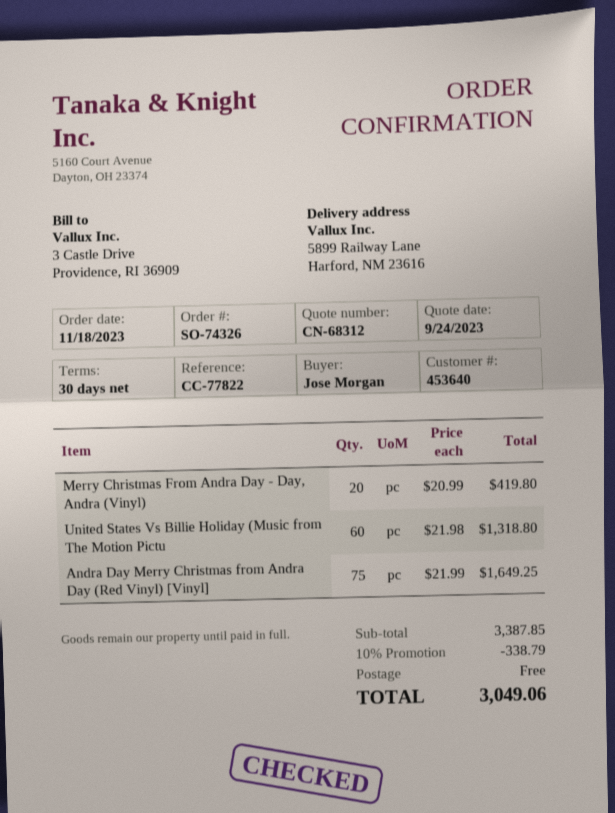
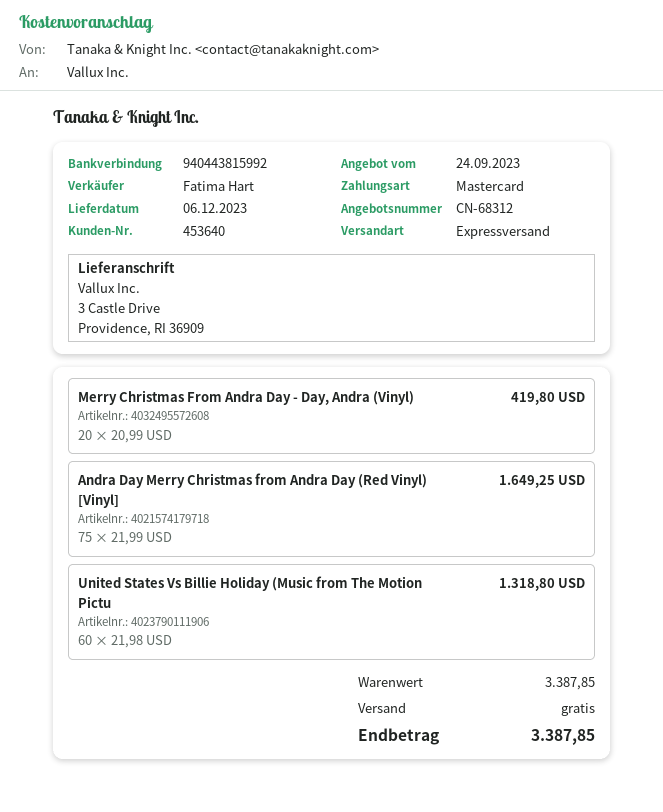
ship to: 5899 Railway Lane, Harford, NM 23616 -> 3 Castle Drive, Providence, RI 36909
discount: 10% = 338.79 -> none
total: 3049.06 -> 3387.85

